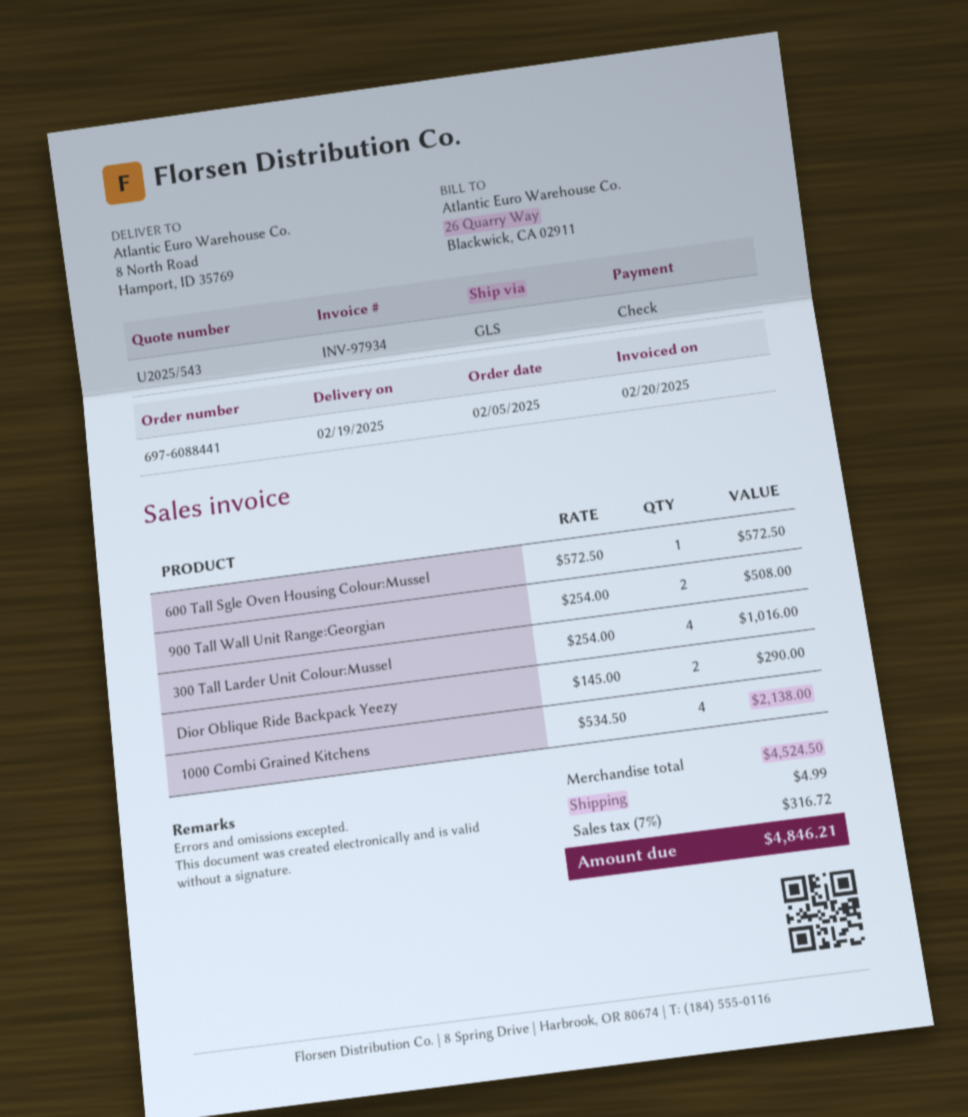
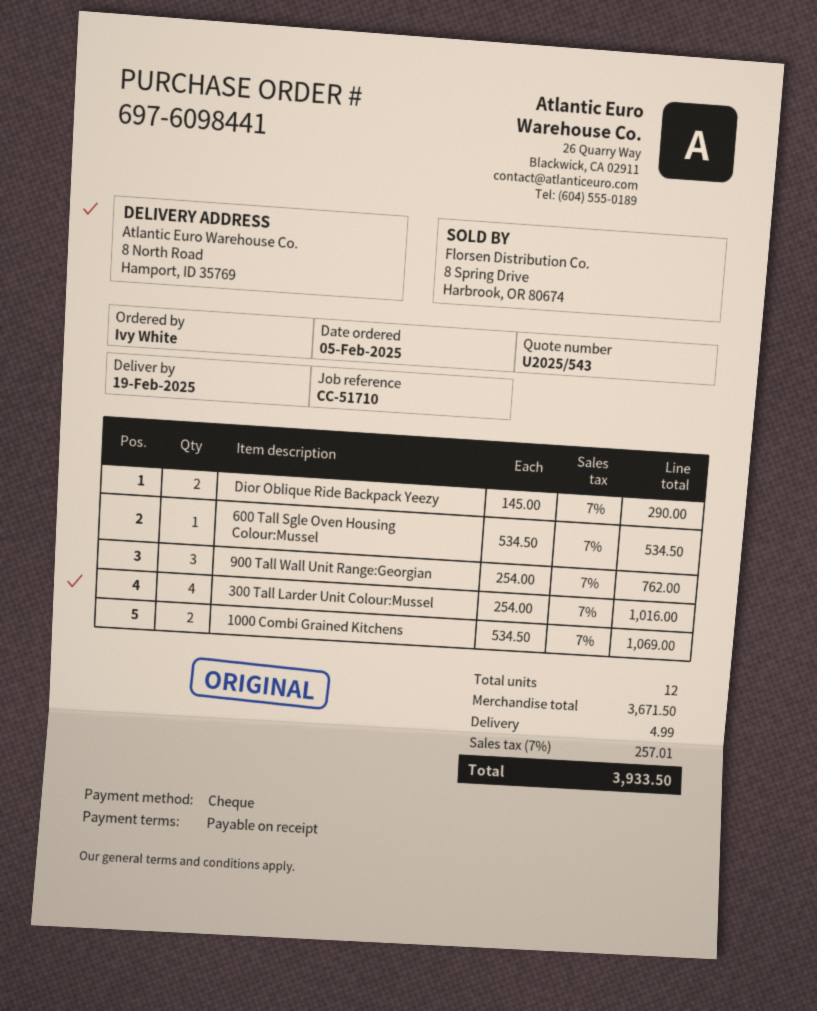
order number: 697-6088441 -> 697-6098441
600 Tall Sgle Oven Housing Colour:Mussel: 1 x 572.50 = 572.50 -> 1 x 534.50 = 534.50
900 Tall Wall Unit Range:Georgian: 2 x 254.00 = 508.00 -> 3 x 254.00 = 762.00
1000 Combi Grained Kitchens: 4 x 534.50 = 2138.00 -> 2 x 534.50 = 1069.00
subtotal: 4524.50 -> 3671.50
tax: 7% = 316.72 -> 7% = 257.01
total: 4846.21 -> 3933.50

